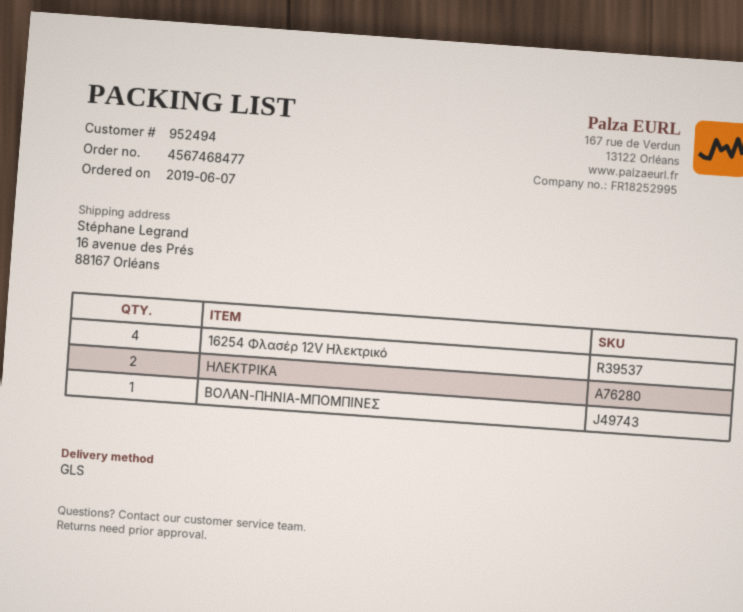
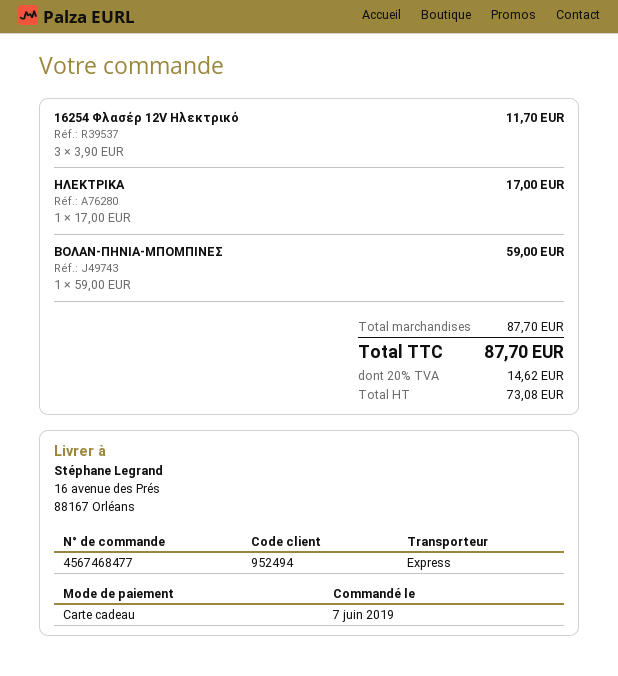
shipping method: GLS -> express
16254 Φλασέρ 12V Ηλεκτρικό: 4 -> 3
ΗΛΕΚΤΡΙΚΑ: 2 -> 1

